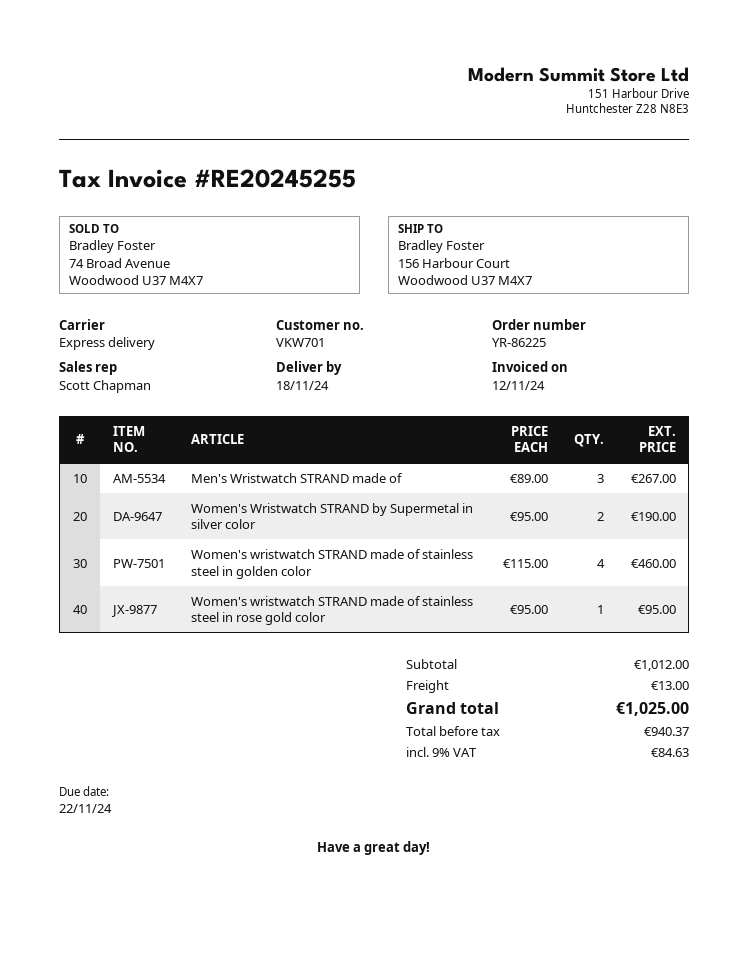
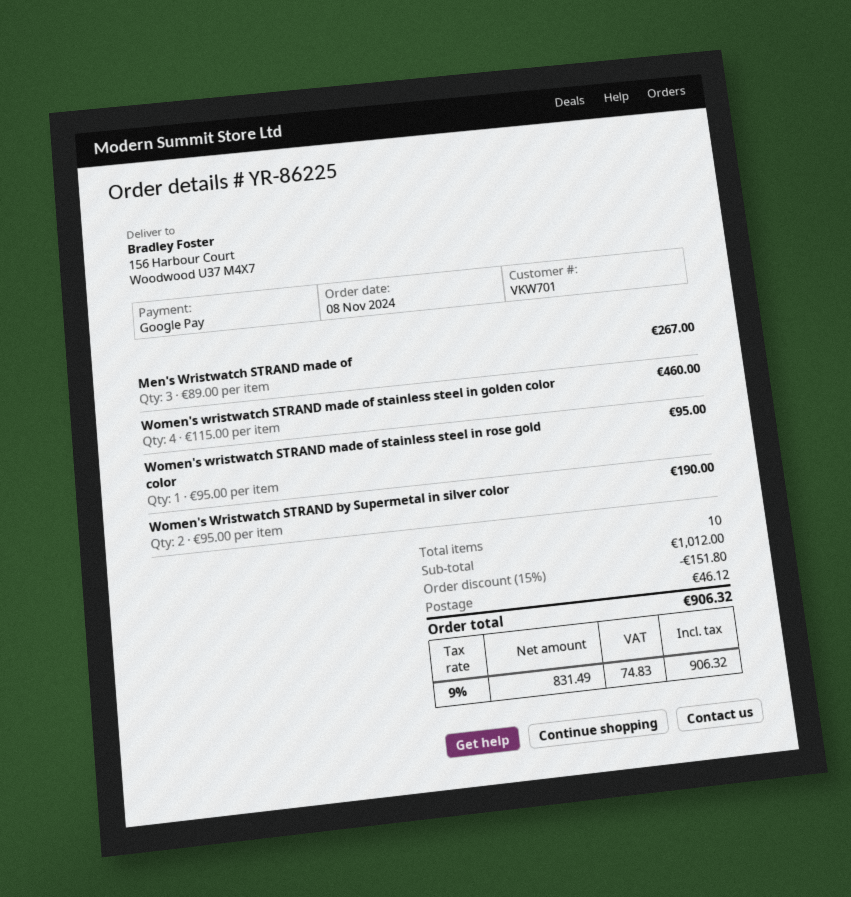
discount: none -> 15% = 151.80
shipping: 13.00 -> 46.12
net: 940.37 -> 831.49
tax: 9% = 84.63 -> 9% = 74.83
total: 1025.00 -> 906.32

